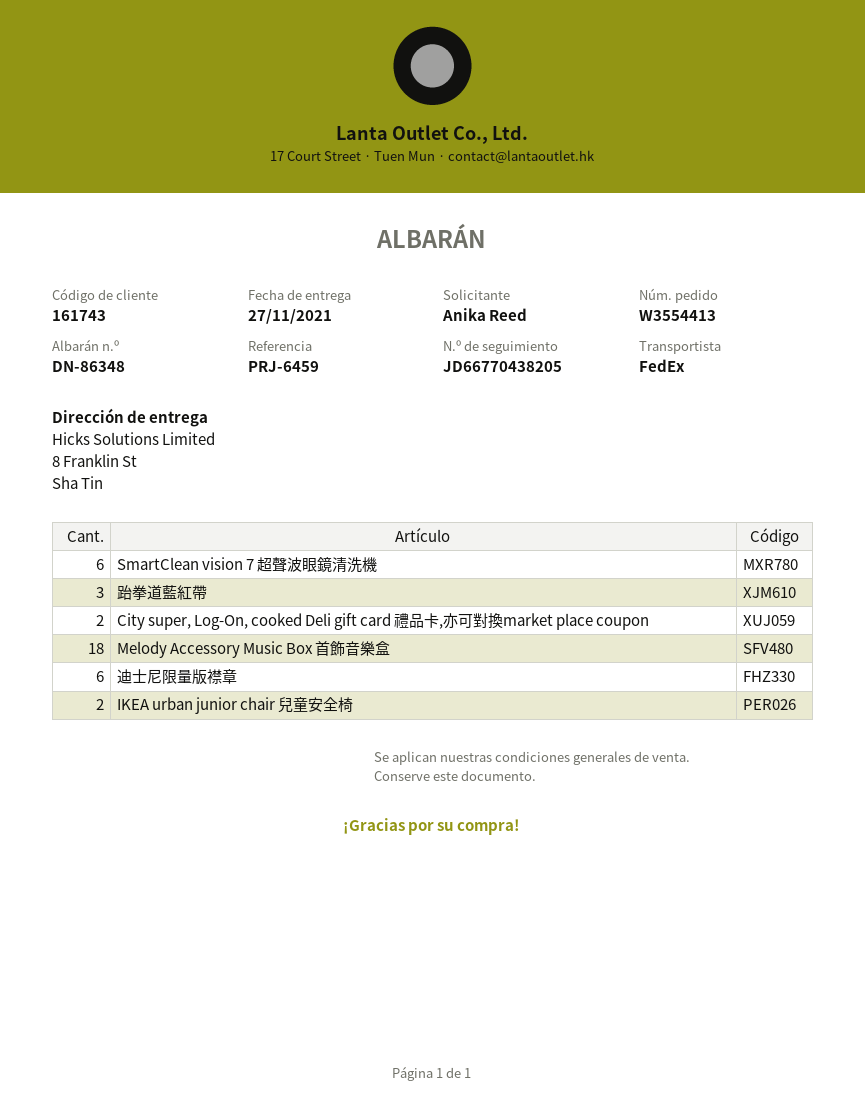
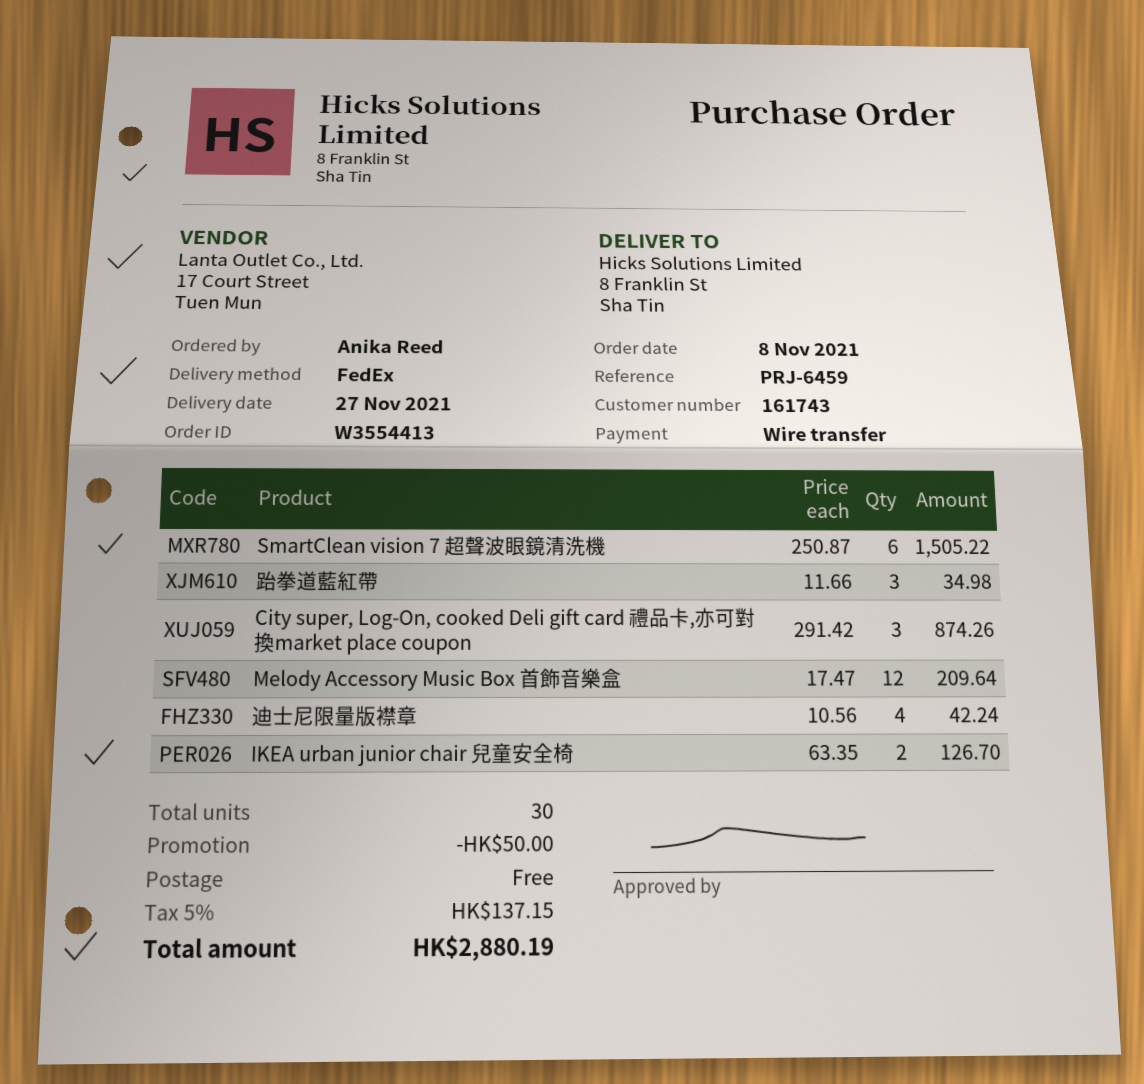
City super, Log-On, cooked Deli gift card 禮品卡,亦可對換market place coupon: 2 -> 3
Melody Accessory Music Box 首飾音樂盒: 18 -> 12
迪士尼限量版襟章: 6 -> 4

